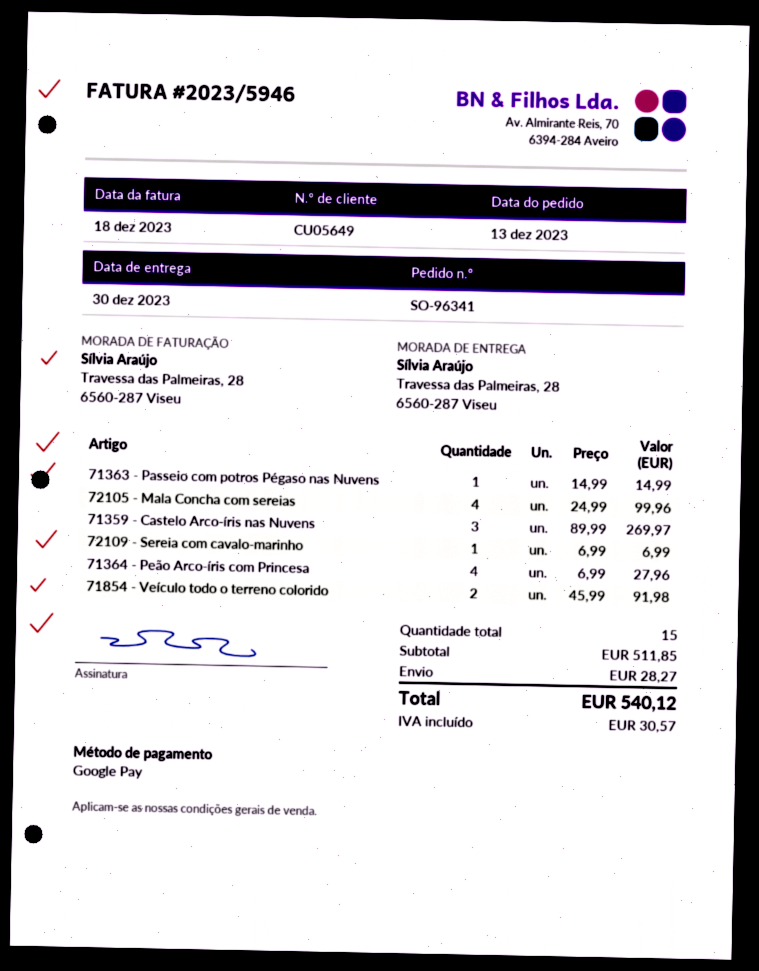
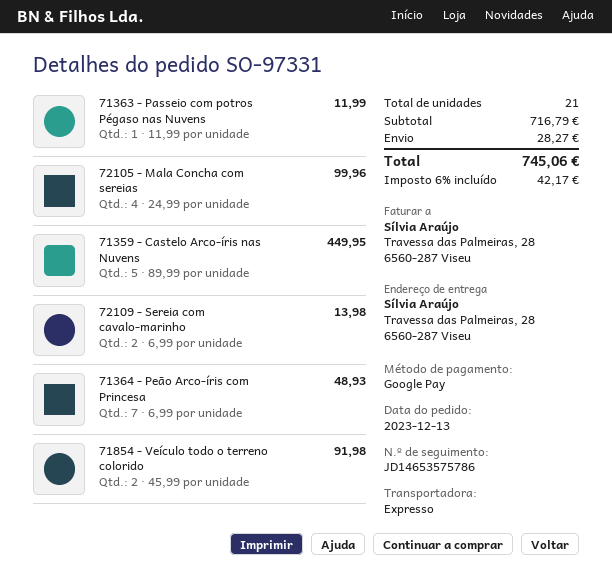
order number: SO-96341 -> SO-97331
71363 - Passeio com potros Pégaso nas Nuvens: 1 x 14.99 = 14.99 -> 1 x 11.99 = 11.99
71359 - Castelo Arco-íris nas Nuvens: 3 x 89.99 = 269.97 -> 5 x 89.99 = 449.95
72109 - Sereia com cavalo-marinho: 1 x 6.99 = 6.99 -> 2 x 6.99 = 13.98
71364 - Peão Arco-íris com Princesa: 4 x 6.99 = 27.96 -> 7 x 6.99 = 48.93
total quantity: 15 -> 21
subtotal: 511.85 -> 716.79
tax: 30.57 -> 42.17
total: 540.12 -> 745.06

